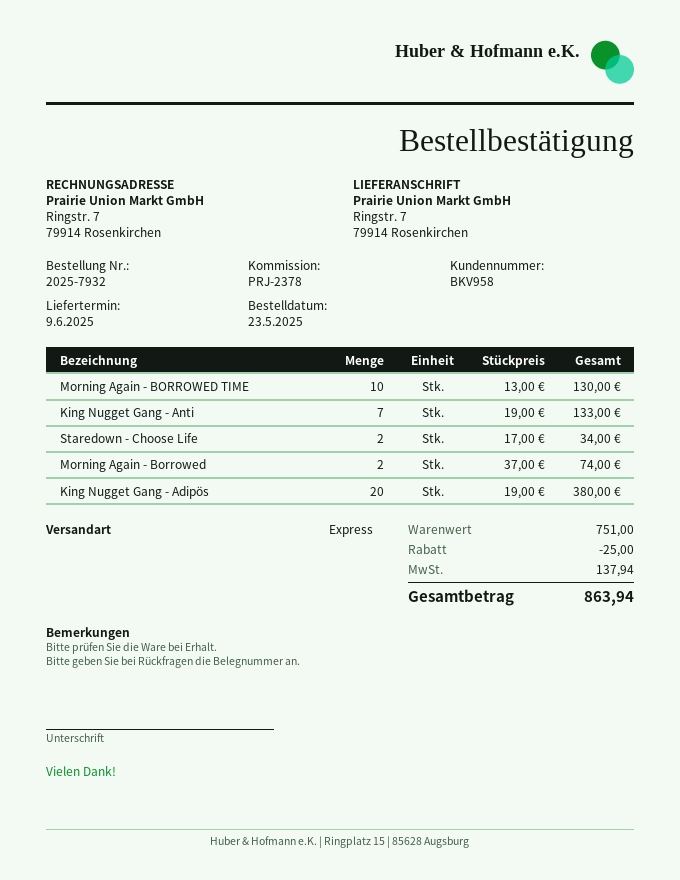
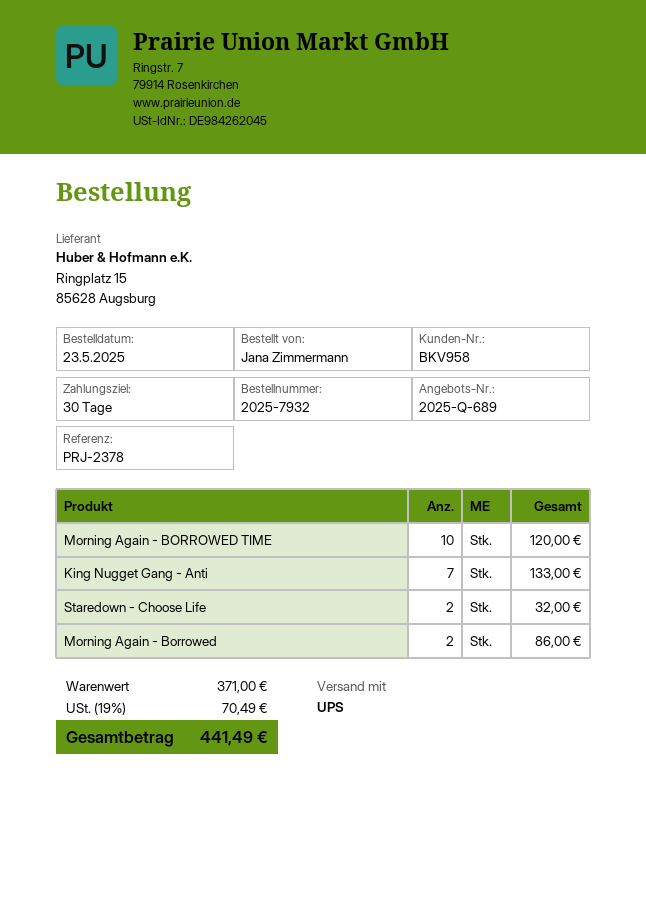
shipping method: express -> UPS
Morning Again - BORROWED TIME: 10 for 130.00 -> 10 for 120.00
Staredown - Choose Life: 2 for 34.00 -> 2 for 32.00
Morning Again - Borrowed: 2 for 74.00 -> 2 for 86.00
King Nugget Gang - Adipös: 20 for 380.00 -> none
subtotal: 751.00 -> 371.00
discount: 25.00 -> none
tax: 137.94 -> 70.49
total: 863.94 -> 441.49

